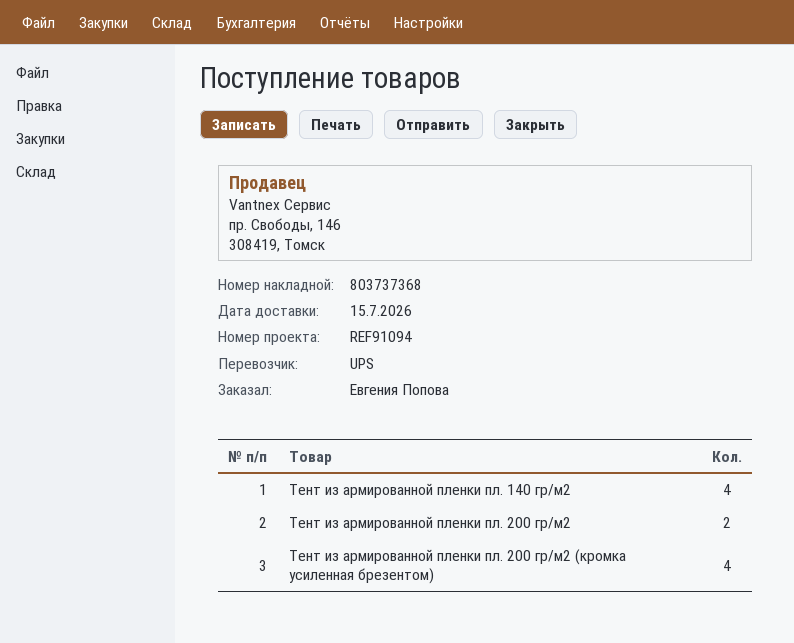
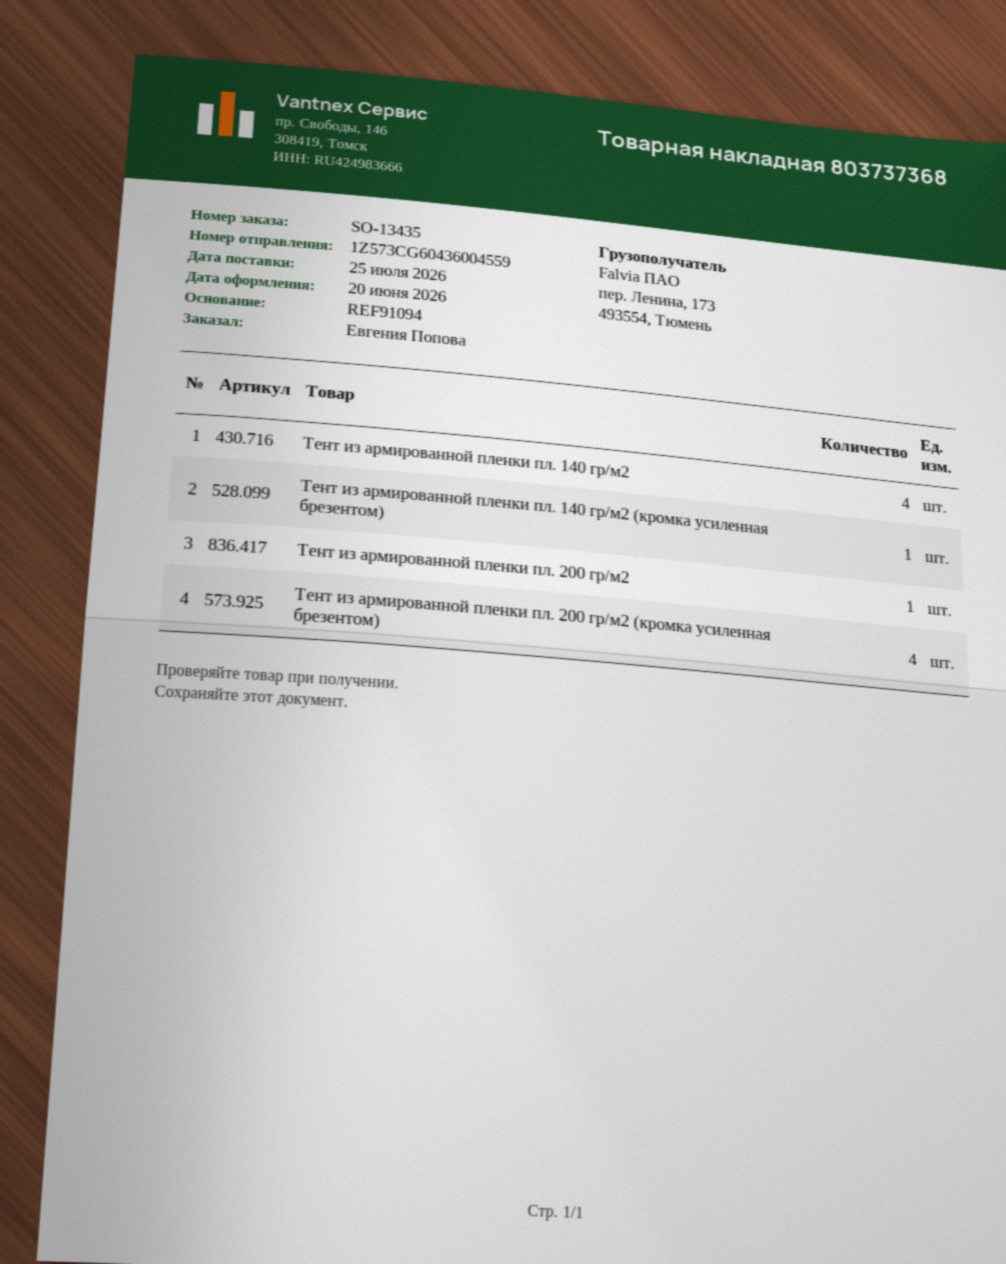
delivery date: 2026-07-15 -> 2026-07-25
Тент из армированной пленки пл. 200 гр/м2: 2 -> 1
Тент из армированной пленки пл. 140 гр/м2 (кромка усиленная брезентом): none -> 1

